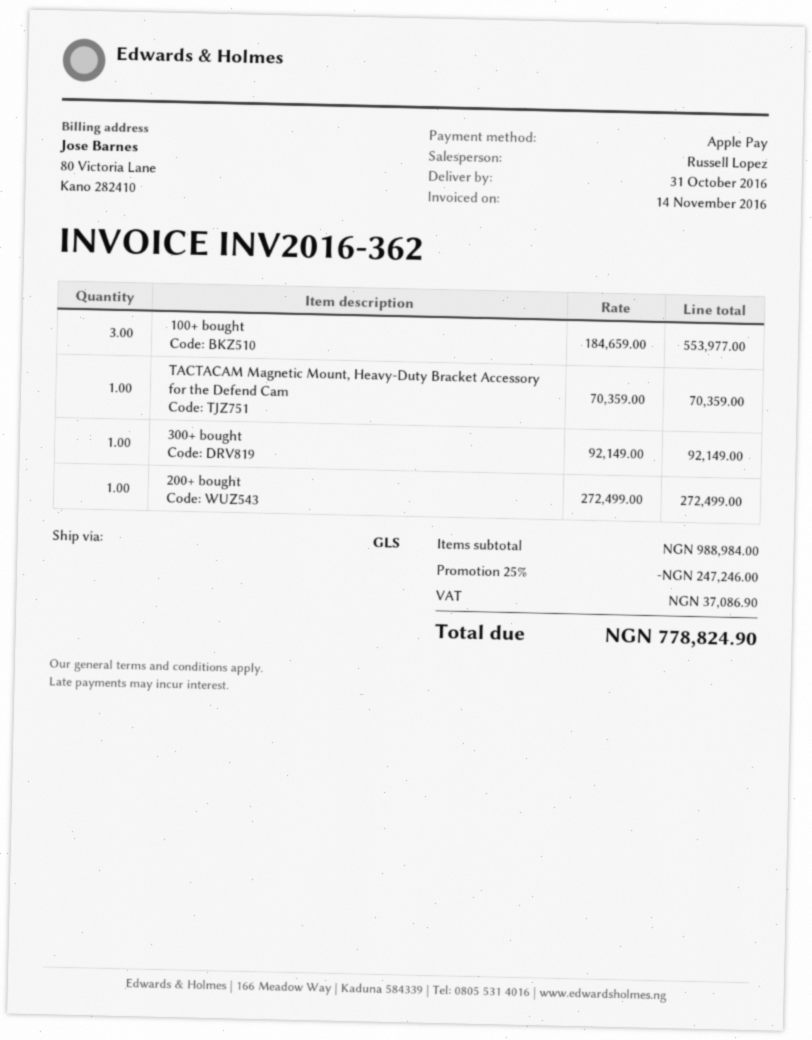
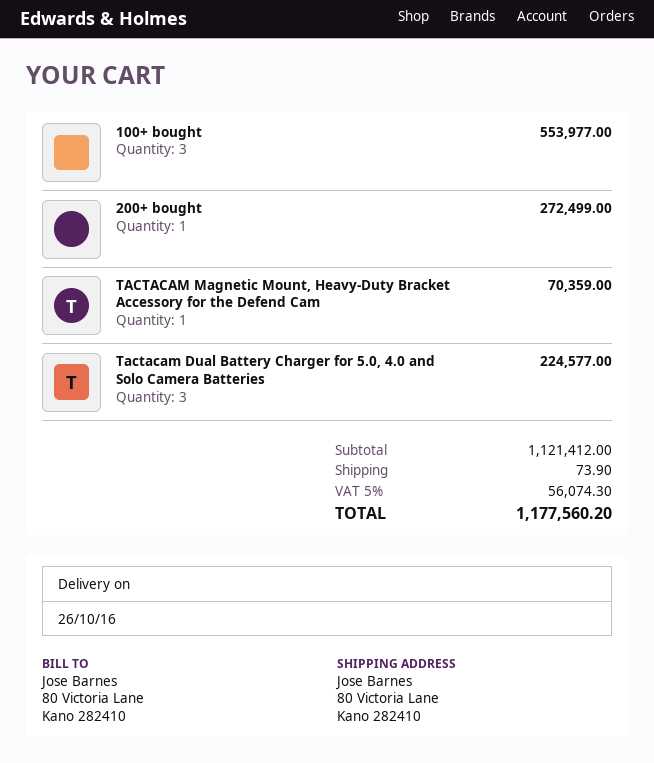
delivery date: 2016-10-31 -> 2016-10-26
300+ bought: 1 for 92149.00 -> none
Tactacam Dual Battery Charger for 5.0, 4.0 and Solo Camera Batteries: none -> 3 for 224577.00
subtotal: 988984.00 -> 1121412.00
discount: 25% = 247246.00 -> none
shipping: none -> 73.90
tax: 37086.90 -> 56074.30
total: 778824.90 -> 1177560.20

